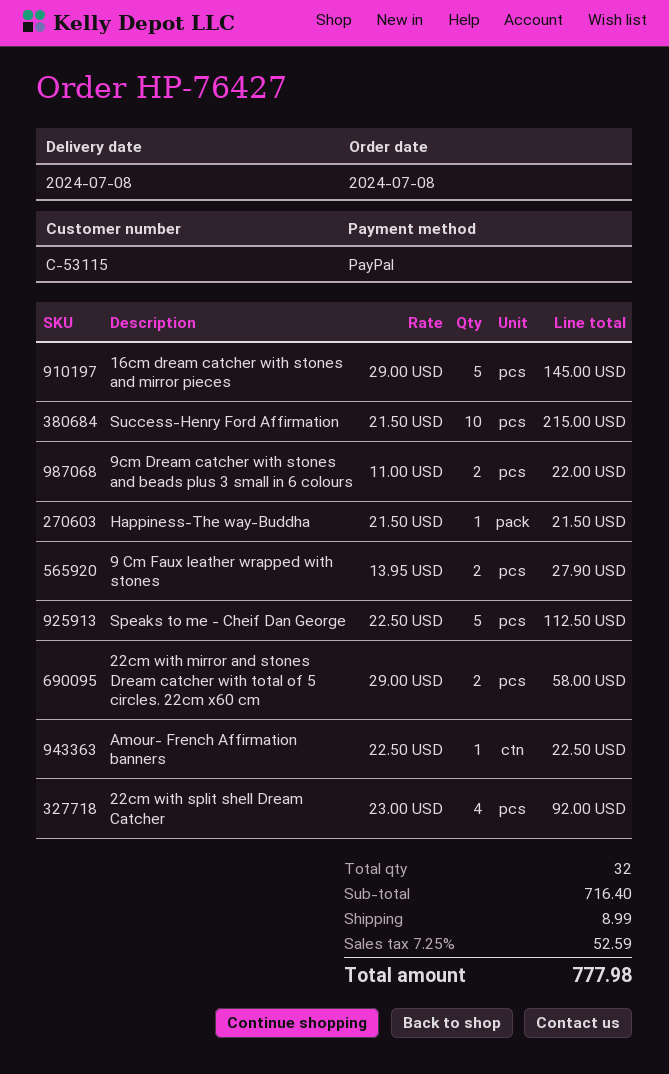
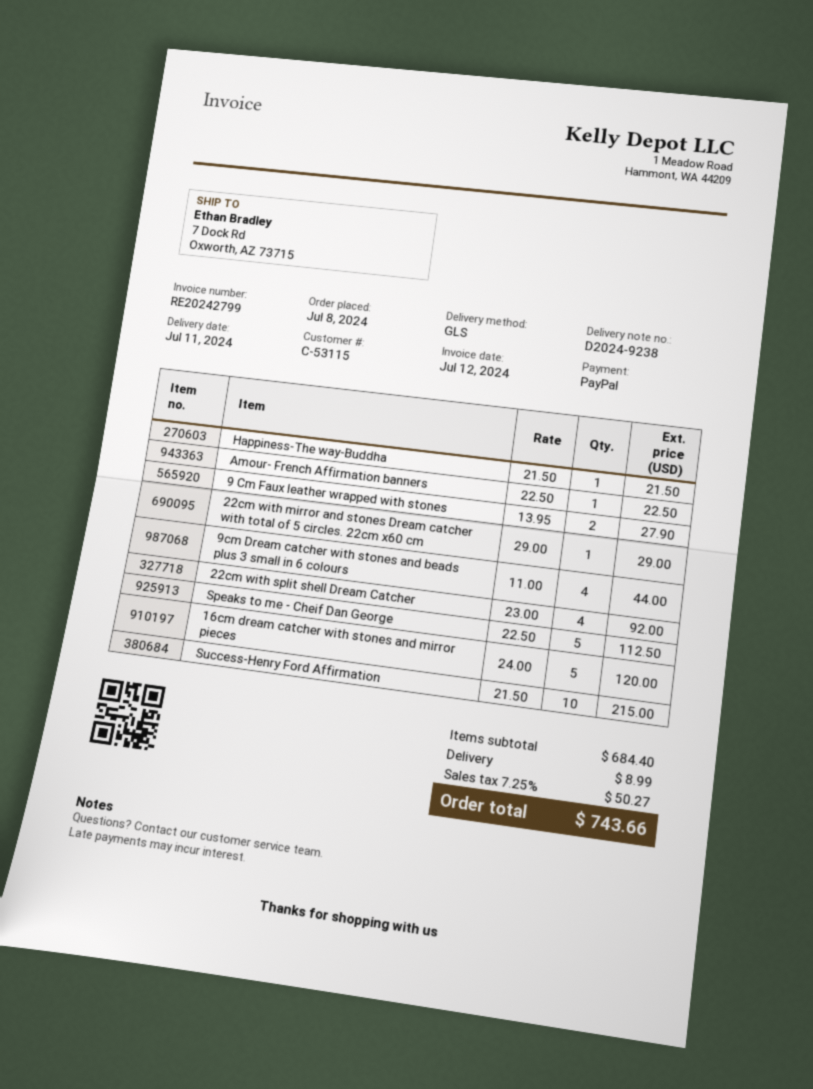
delivery date: 2024-07-08 -> 2024-07-11
16cm dream catcher with stones and mirror pieces: 5 x 29.00 = 145.00 -> 5 x 24.00 = 120.00
9cm Dream catcher with stones and beads plus 3 small in 6 colours: 2 x 11.00 = 22.00 -> 4 x 11.00 = 44.00
22cm with mirror and stones Dream catcher with total of 5 circles. 22cm x60 cm: 2 x 29.00 = 58.00 -> 1 x 29.00 = 29.00
subtotal: 716.40 -> 684.40
tax: 7.25% = 52.59 -> 7.25% = 50.27
total: 777.98 -> 743.66

